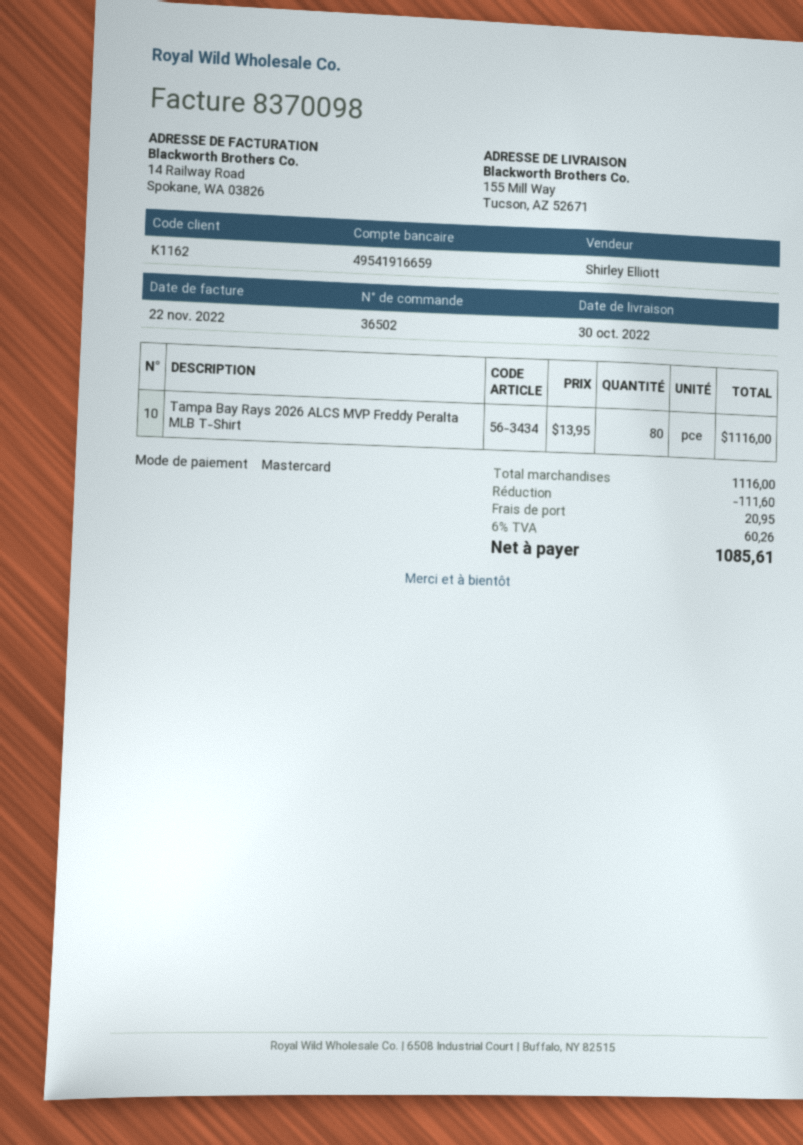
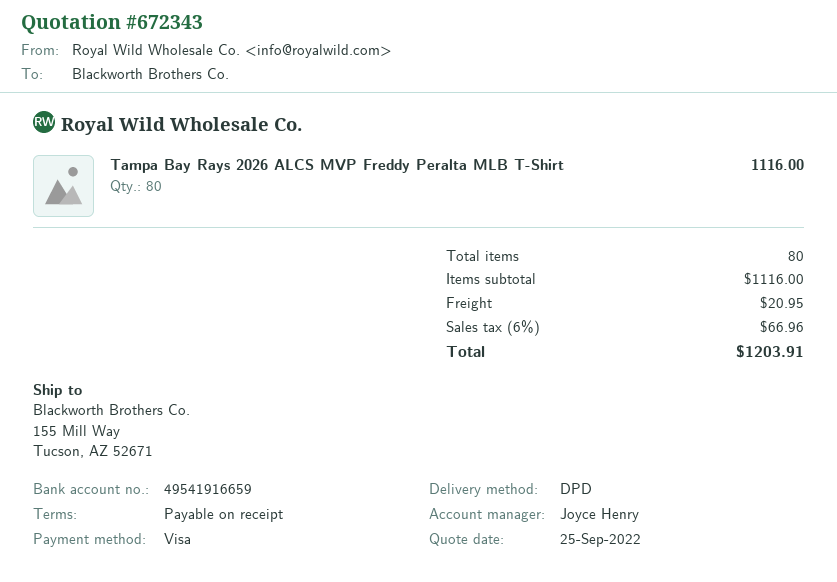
sales rep: Shirley Elliott -> Joyce Henry
payment method: Mastercard -> Visa
discount: 111.60 -> none
tax: 6% = 60.26 -> 6% = 66.96
total: 1085.61 -> 1203.91

